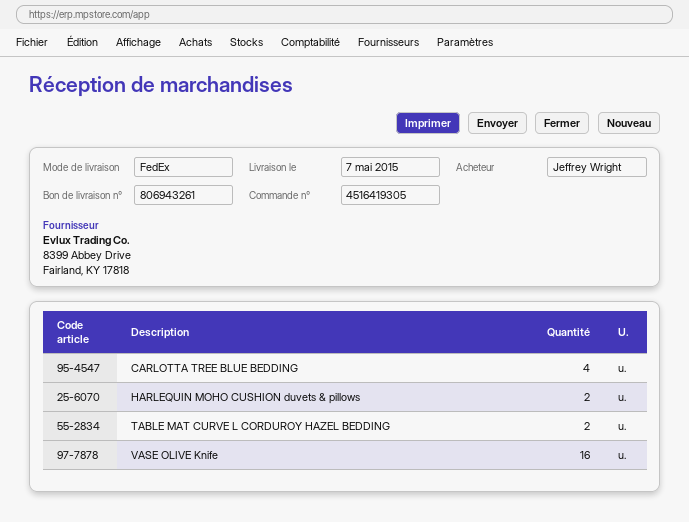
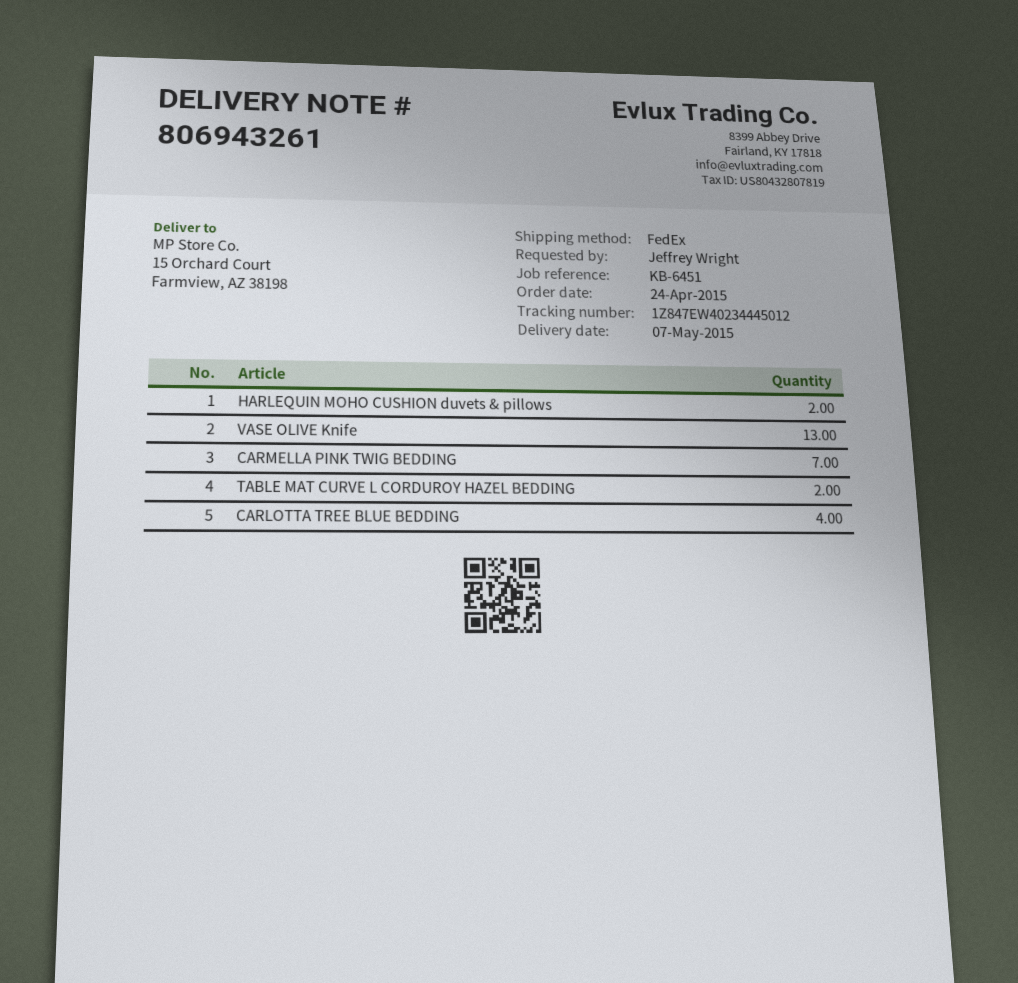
VASE OLIVE Knife: 16 -> 13
CARMELLA PINK TWIG BEDDING: none -> 7

